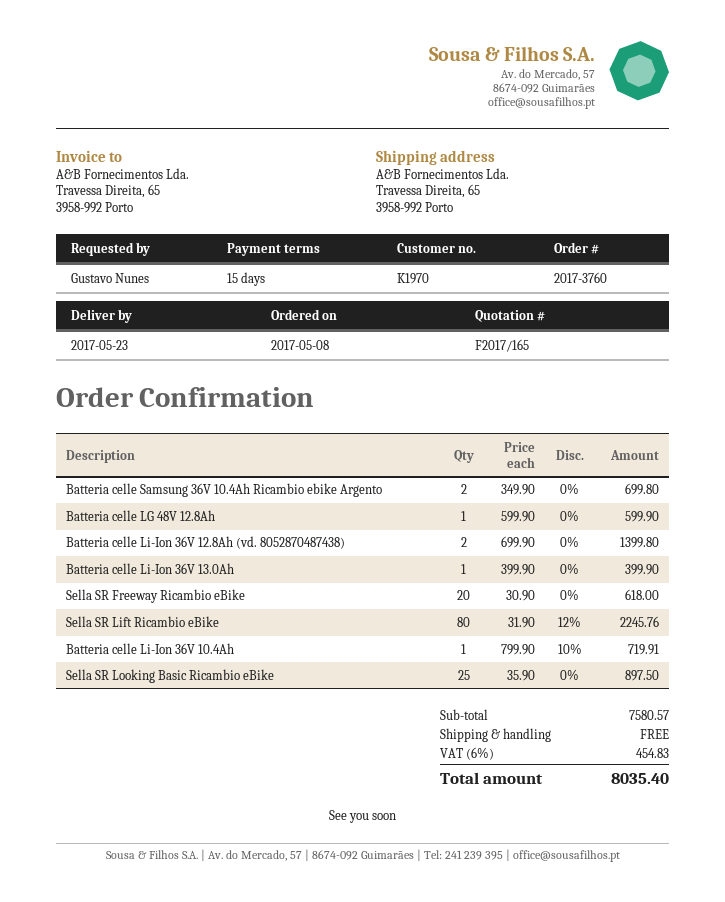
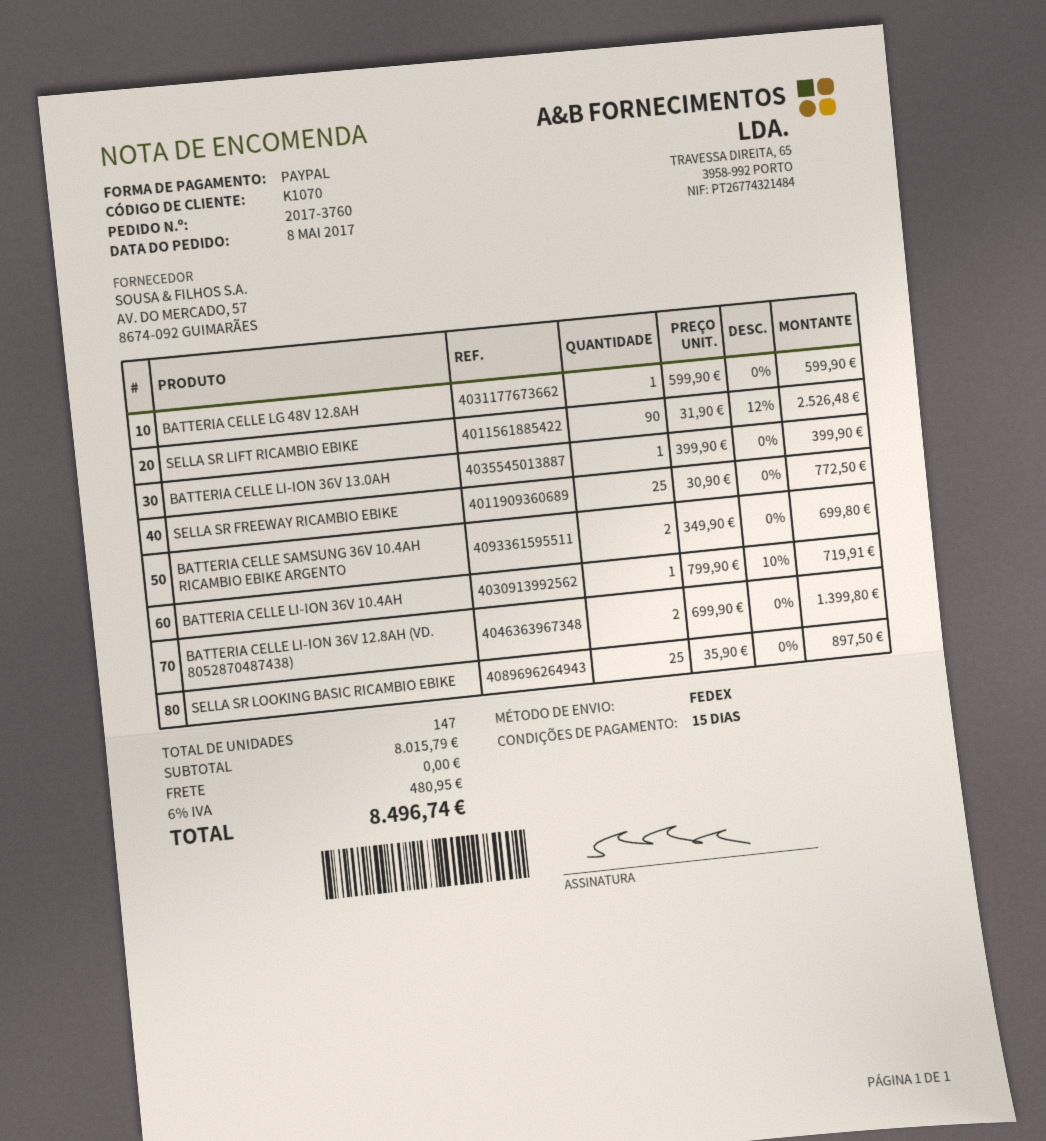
customer number: K1970 -> K1070
Sella SR Freeway Ricambio eBike: 20 x 30.90 = 618.00 -> 25 x 30.90 = 772.50
Sella SR Lift Ricambio eBike: 80 x 31.90 - 12% = 2245.76 -> 90 x 31.90 - 12% = 2526.48
subtotal: 7580.57 -> 8015.79
tax: 6% = 454.83 -> 6% = 480.95
total: 8035.40 -> 8496.74

